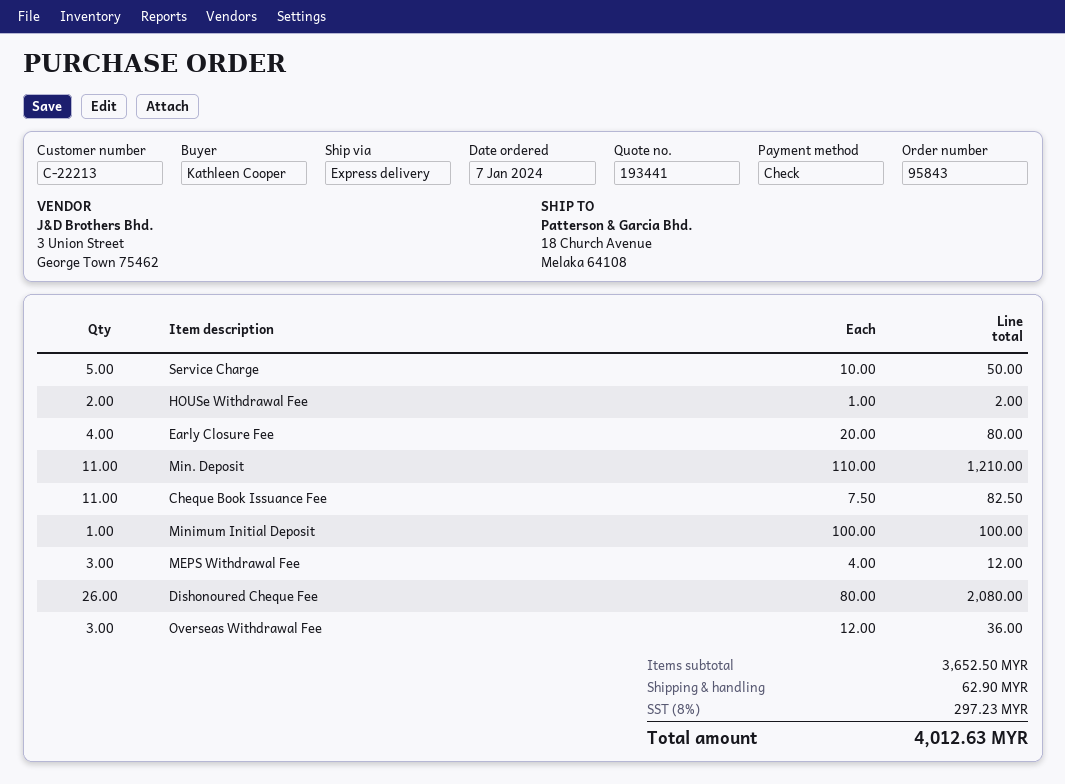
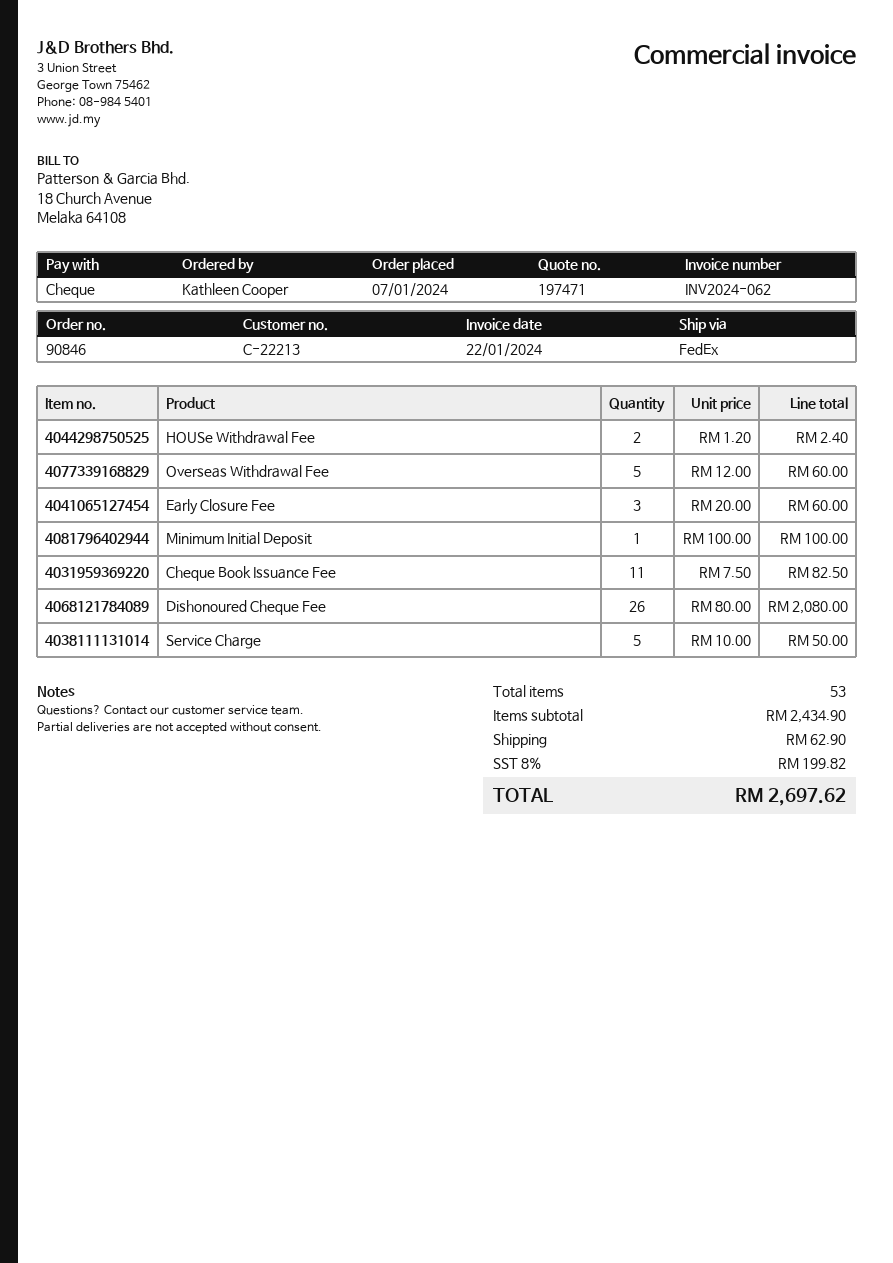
quote number: 193441 -> 197471
order number: 95843 -> 90846
shipping method: express -> FedEx
HOUSe Withdrawal Fee: 2 x 1.00 = 2.00 -> 2 x 1.20 = 2.40
Early Closure Fee: 4 x 20.00 = 80.00 -> 3 x 20.00 = 60.00
Min. Deposit: 11 x 110.00 = 1210.00 -> none
MEPS Withdrawal Fee: 3 x 4.00 = 12.00 -> none
Overseas Withdrawal Fee: 3 x 12.00 = 36.00 -> 5 x 12.00 = 60.00
subtotal: 3652.50 -> 2434.90
tax: 8% = 297.23 -> 8% = 199.82
total: 4012.63 -> 2697.62

